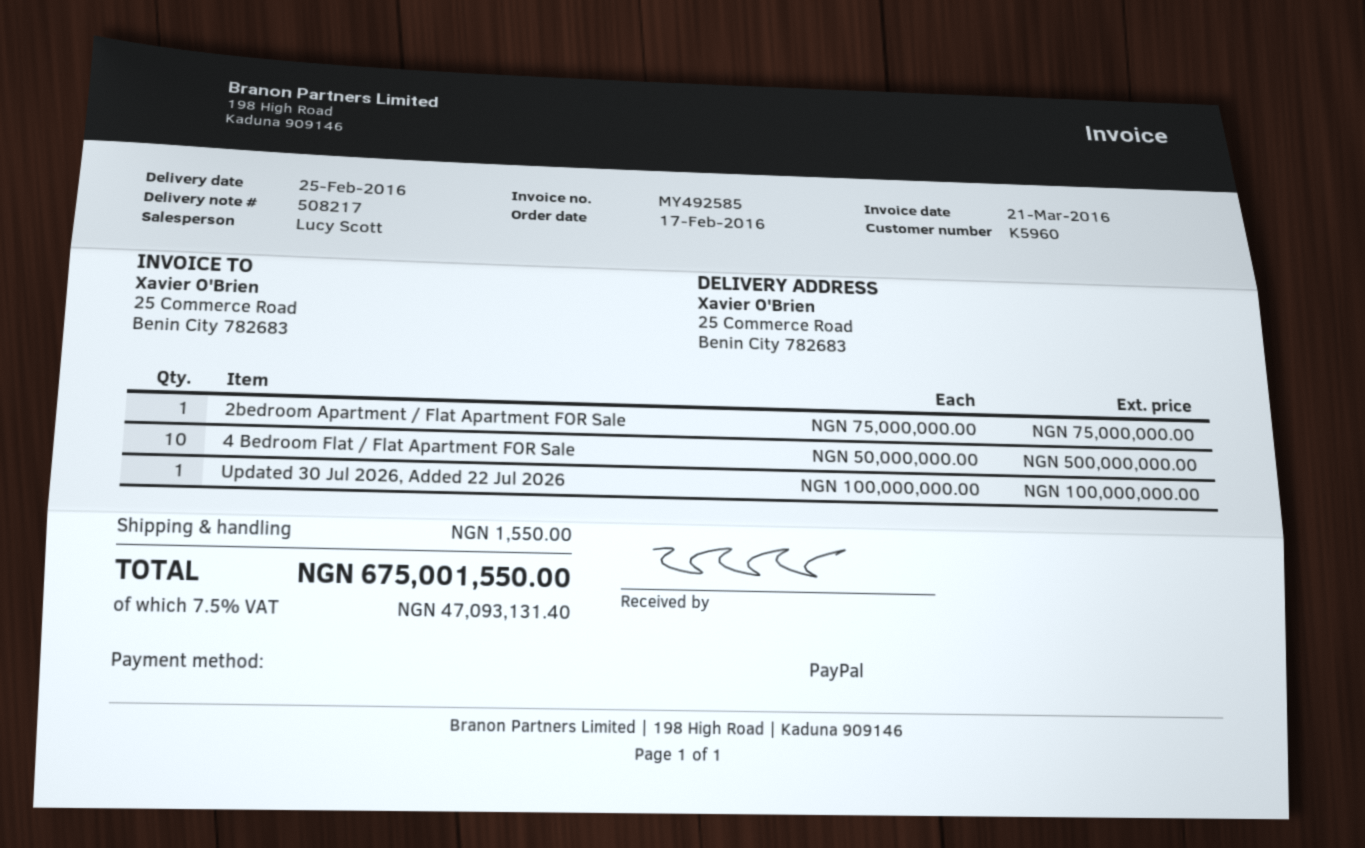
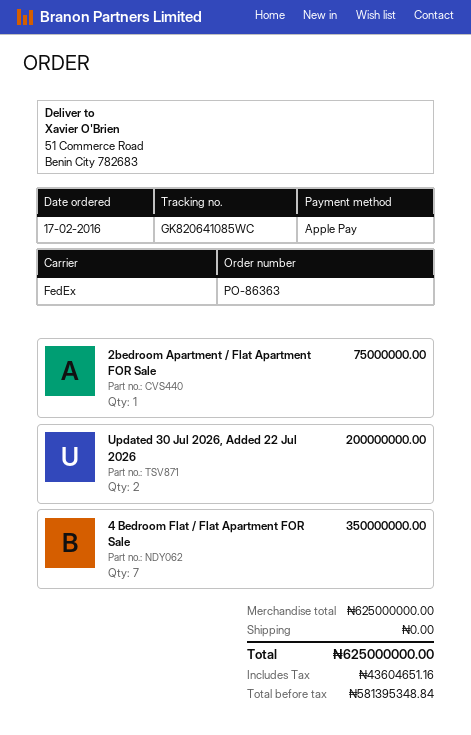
payment method: PayPal -> Apple Pay
ship to: 25 Commerce Road, Benin City 782683 -> 51 Commerce Road, Benin City 782683
4 Bedroom Flat / Flat Apartment FOR Sale: 10 for 500000000.00 -> 7 for 350000000.00
Updated 30 Jul 2026, Added 22 Jul 2026: 1 for 100000000.00 -> 2 for 200000000.00
shipping: 1550.00 -> 0.00
tax: 47093131.40 -> 43604651.16
total: 675001550.00 -> 625000000.00

